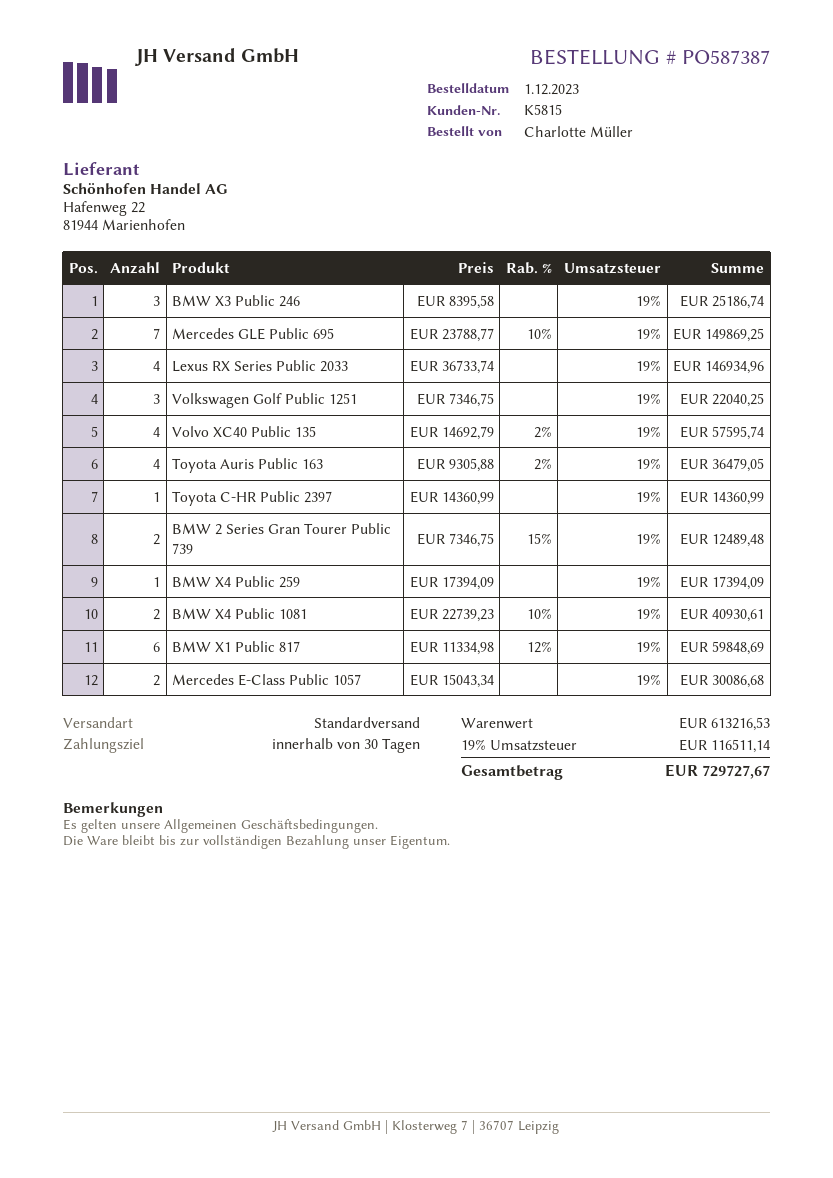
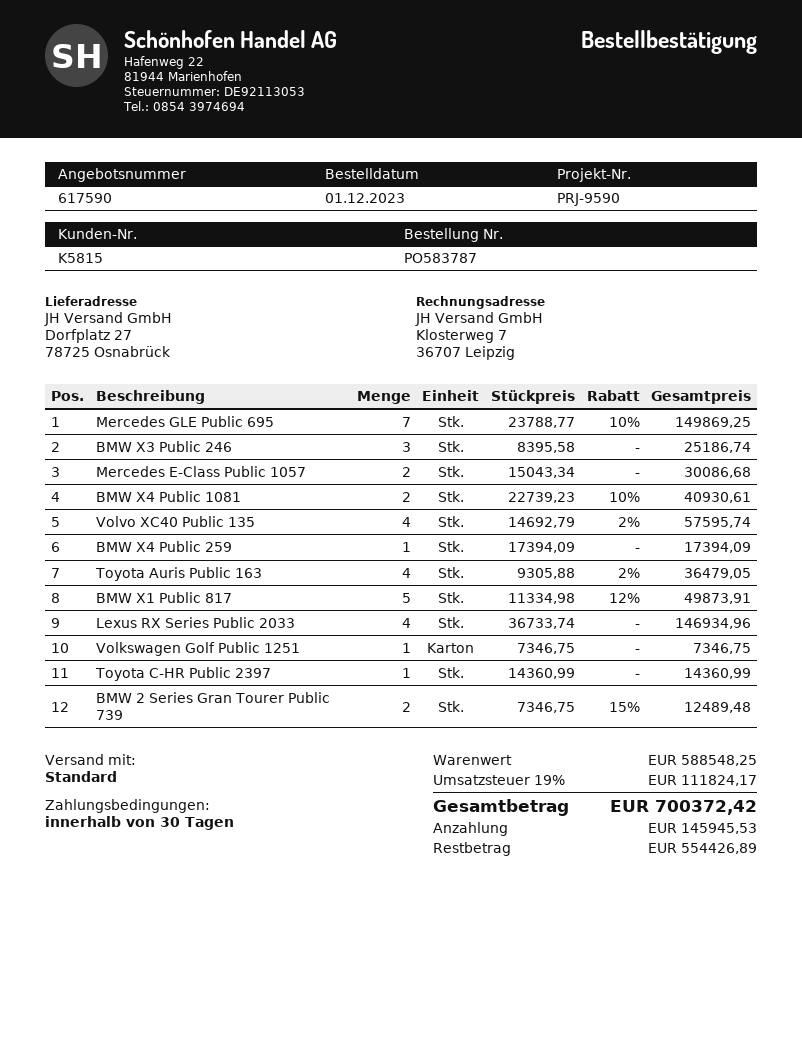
order number: PO587387 -> PO583787
Volkswagen Golf Public 1251: 3 x 7346.75 = 22040.25 -> 1 x 7346.75 = 7346.75
BMW X1 Public 817: 6 x 11334.98 - 12% = 59848.69 -> 5 x 11334.98 - 12% = 49873.91
subtotal: 613216.53 -> 588548.25
tax: 19% = 116511.14 -> 19% = 111824.17
total: 729727.67 -> 700372.42

